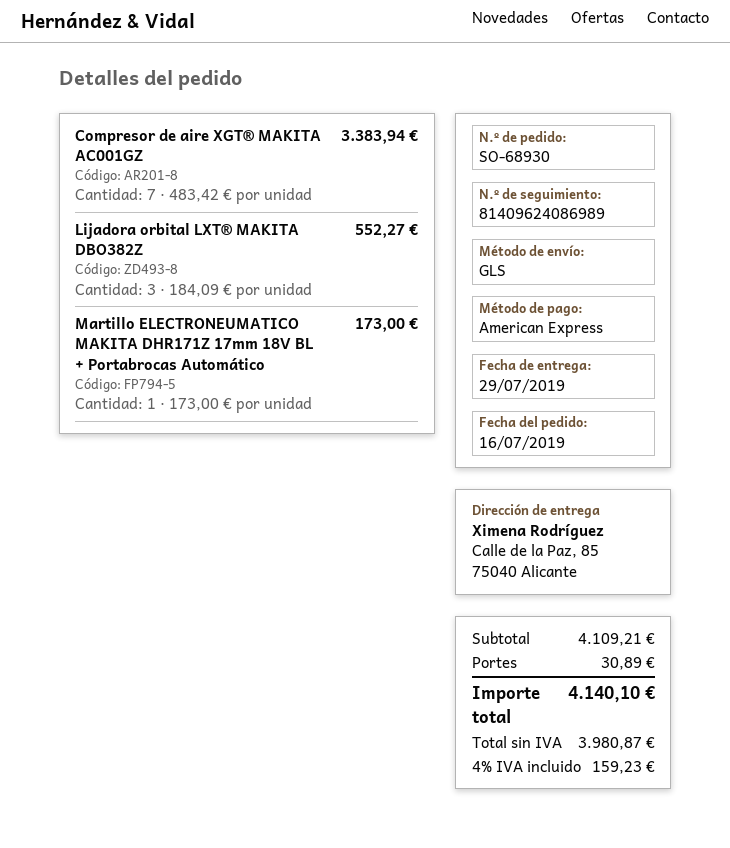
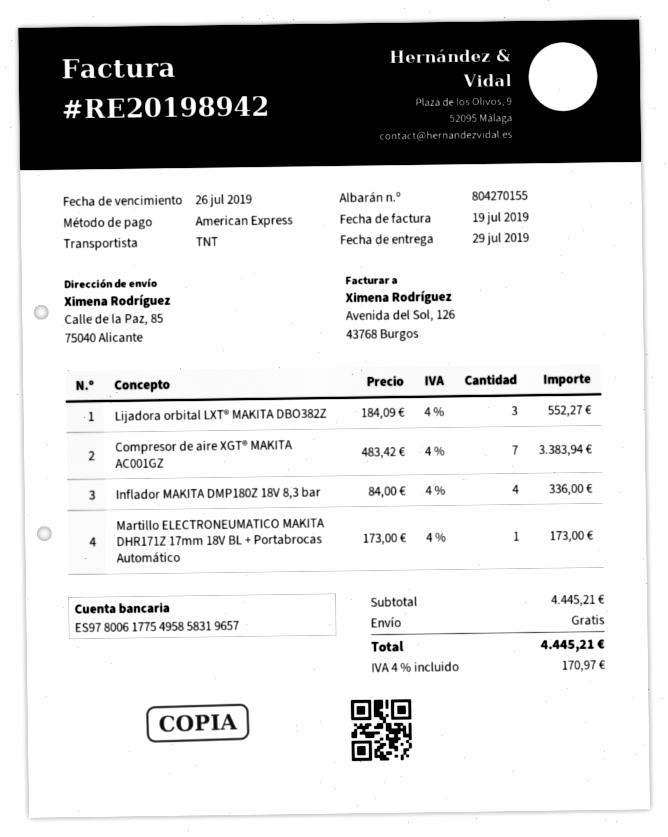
shipping method: GLS -> TNT
Inflador MAKITA DMP180Z 18V 8,3 bar: none -> 4 x 84.00 = 336.00
subtotal: 4109.21 -> 4445.21
shipping: 30.89 -> 0.00
tax: 4% = 159.23 -> 4% = 170.97
total: 4140.10 -> 4445.21

